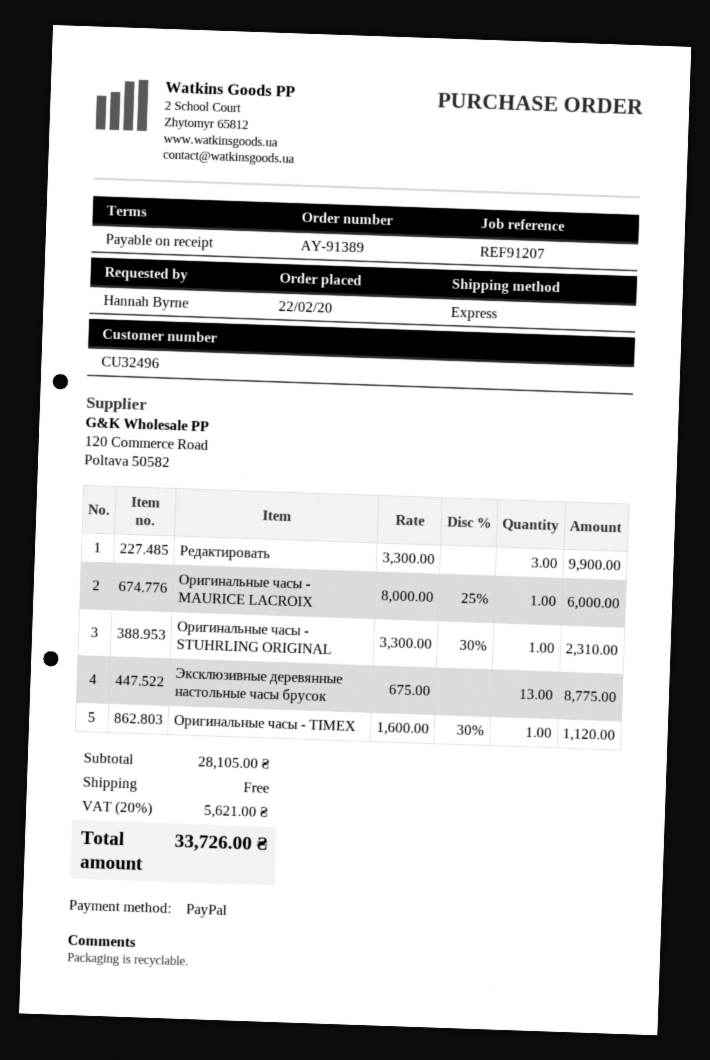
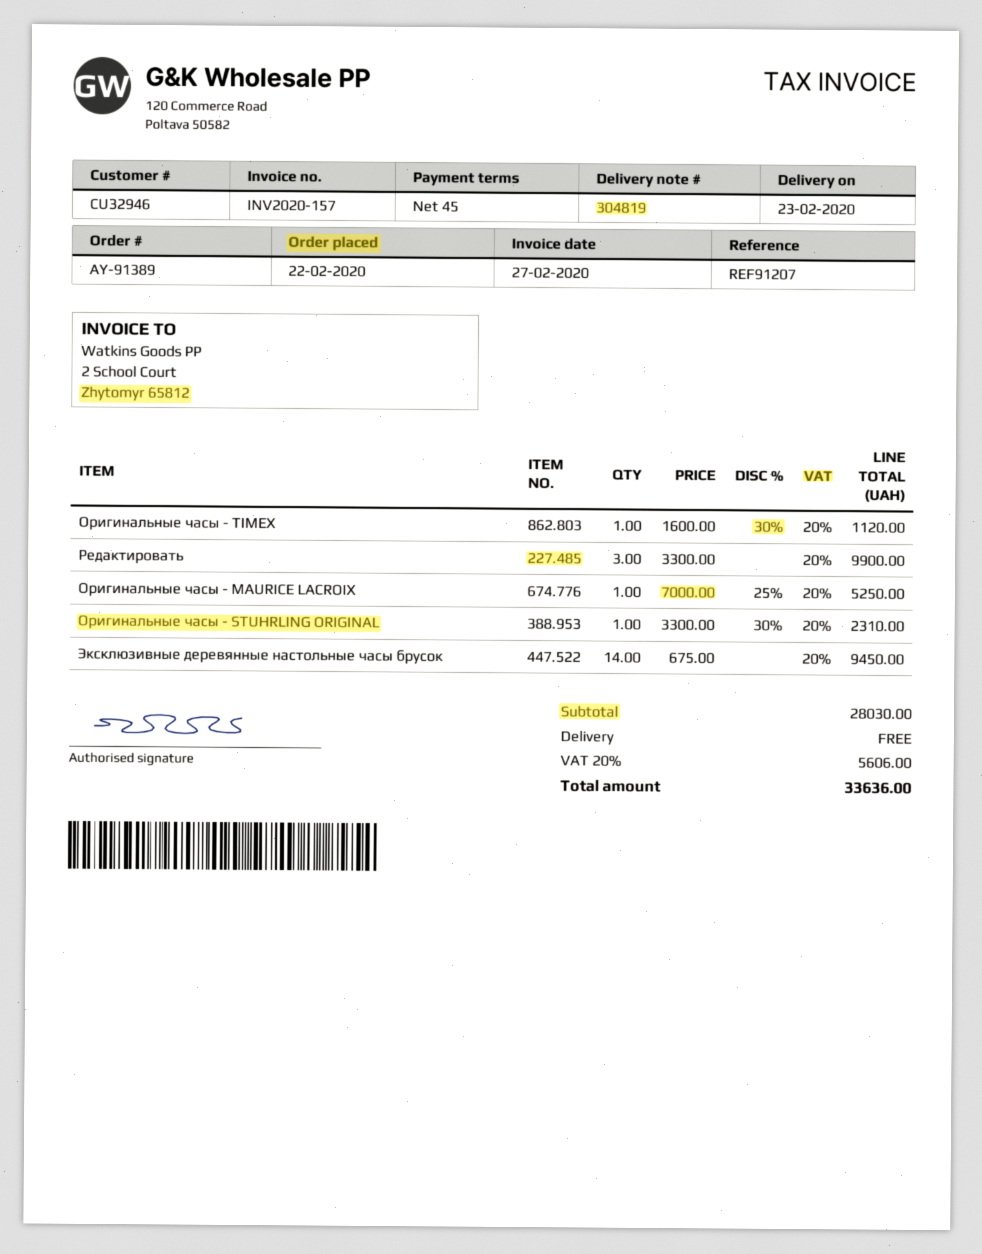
payment terms: on receipt -> 45 days
customer number: CU32496 -> CU32946
Оригинальные часы - MAURICE LACROIX: 1 x 8000.00 - 25% = 6000.00 -> 1 x 7000.00 - 25% = 5250.00
Эксклюзивные деревянные настольные часы брусок: 13 x 675.00 = 8775.00 -> 14 x 675.00 = 9450.00
subtotal: 28105.00 -> 28030.00
tax: 20% = 5621.00 -> 20% = 5606.00
total: 33726.00 -> 33636.00

